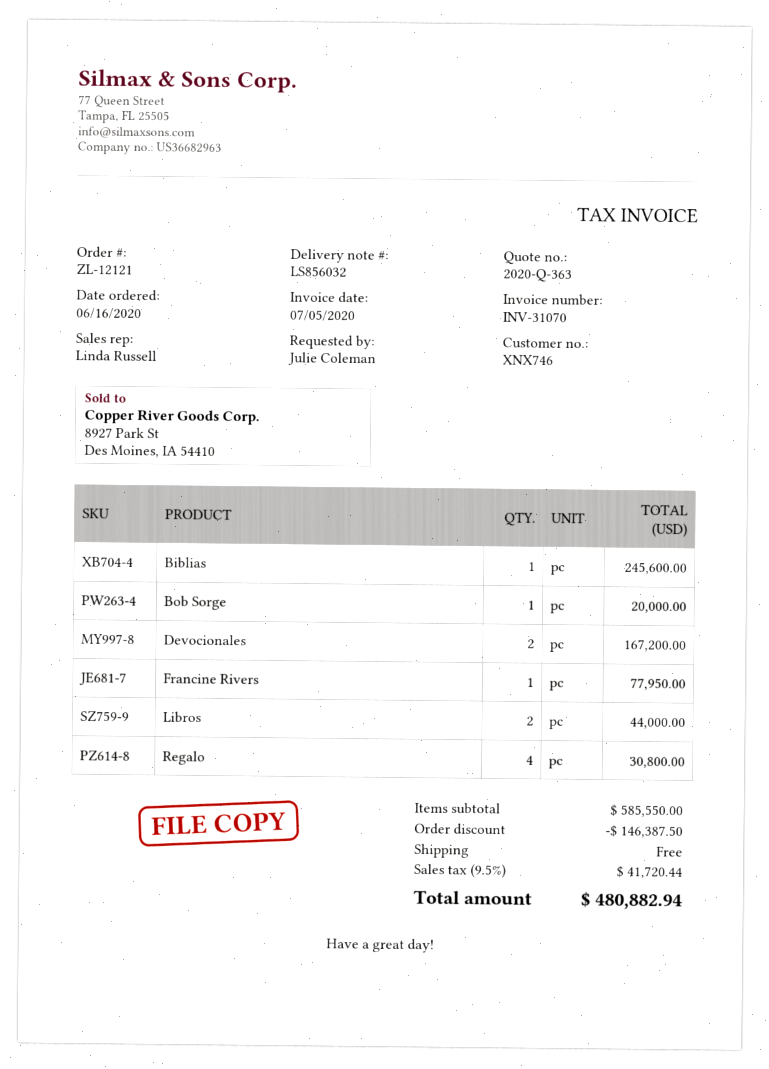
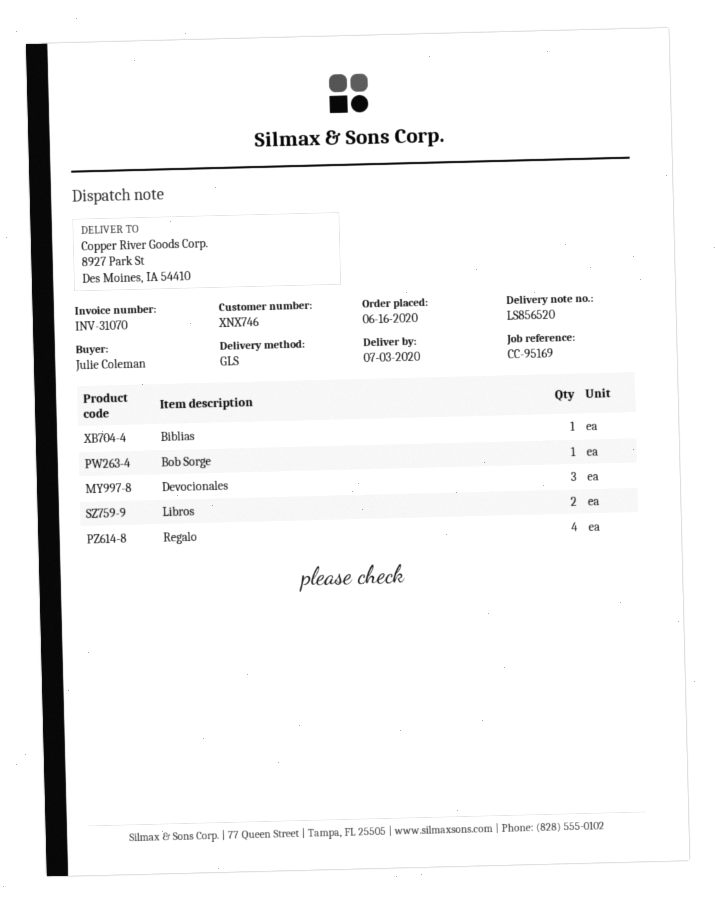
delivery note number: LS856032 -> LS856520
Devocionales: 2 -> 3
Francine Rivers: 1 -> none

